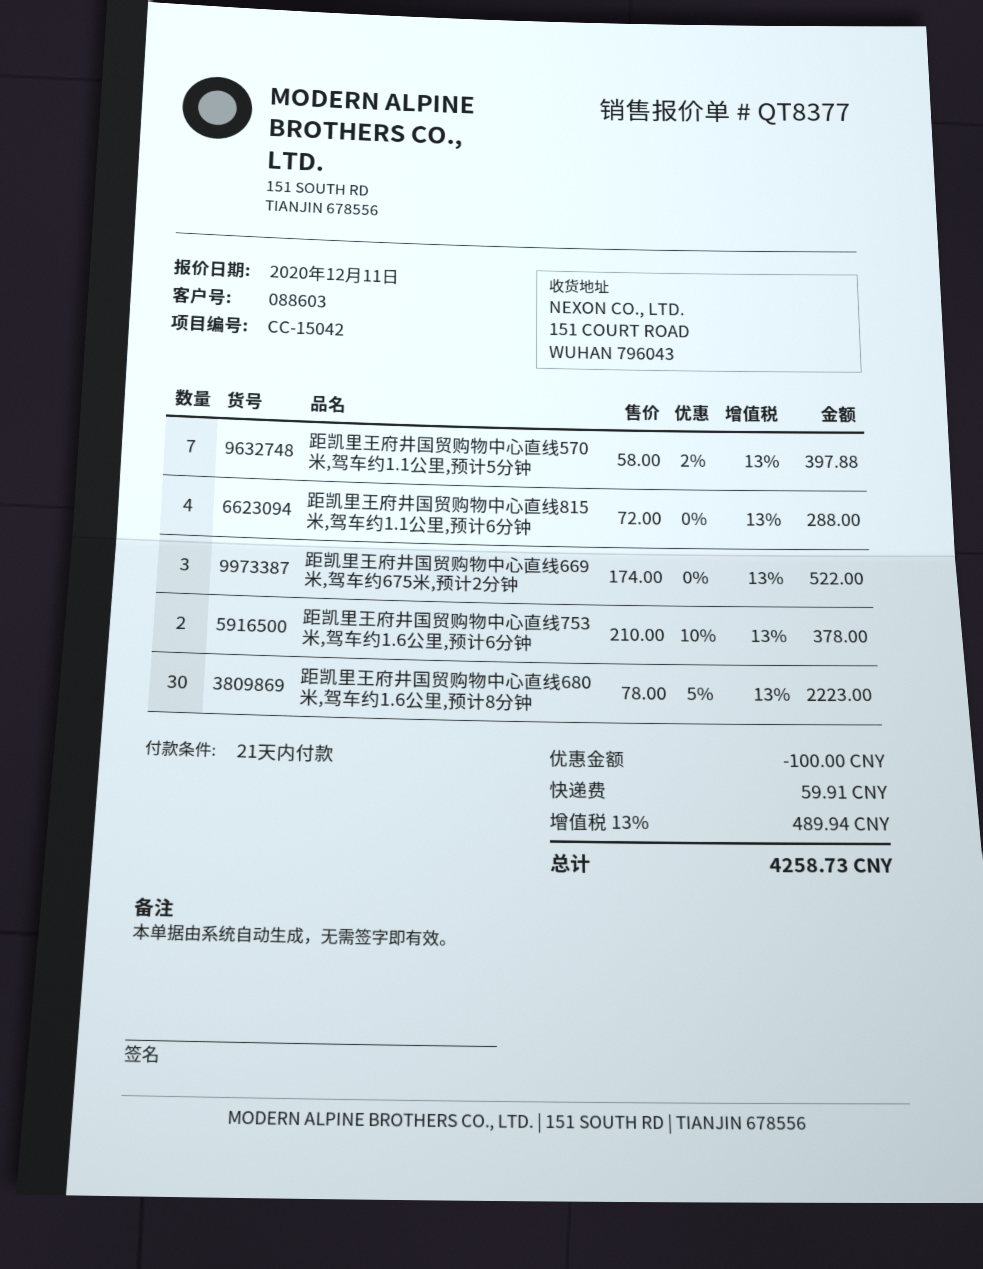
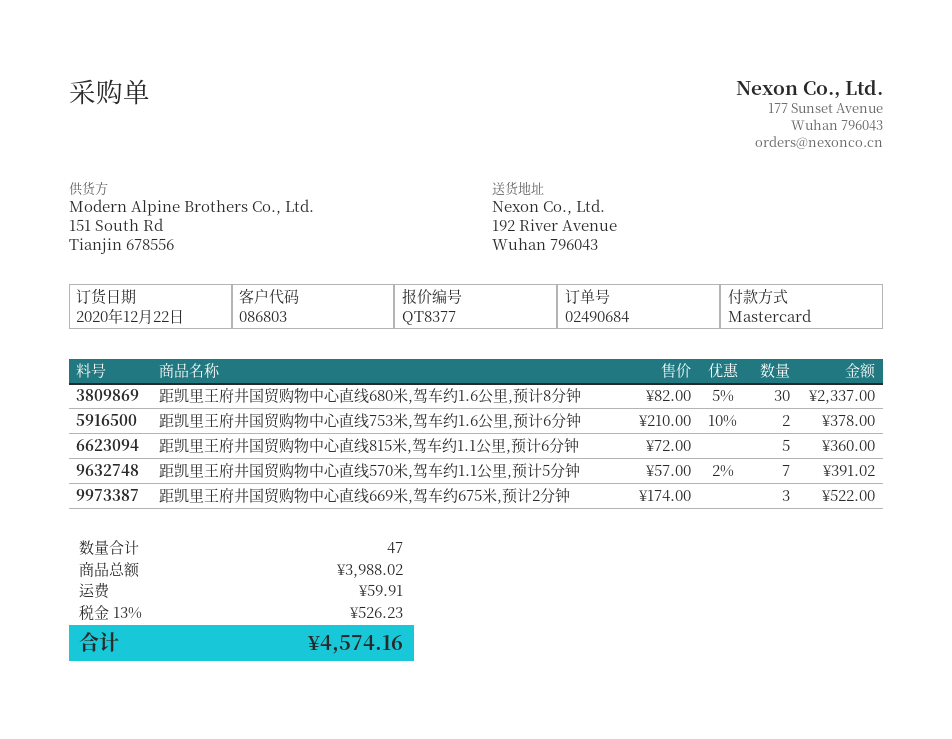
customer number: 088603 -> 086803
ship to: 151 COURT ROAD, WUHAN 796043 -> 192 River Avenue, Wuhan 796043
距凯里王府井国贸购物中心直线570米,驾车约1.1公里,预计5分钟: 7 x 58.00 - 2% = 397.88 -> 7 x 57.00 - 2% = 391.02
距凯里王府井国贸购物中心直线815米,驾车约1.1公里,预计6分钟: 4 x 72.00 = 288.00 -> 5 x 72.00 = 360.00
距凯里王府井国贸购物中心直线680米,驾车约1.6公里,预计8分钟: 30 x 78.00 - 5% = 2223.00 -> 30 x 82.00 - 5% = 2337.00
discount: 100.00 -> none
tax: 13% = 489.94 -> 13% = 526.23
total: 4258.73 -> 4574.16

